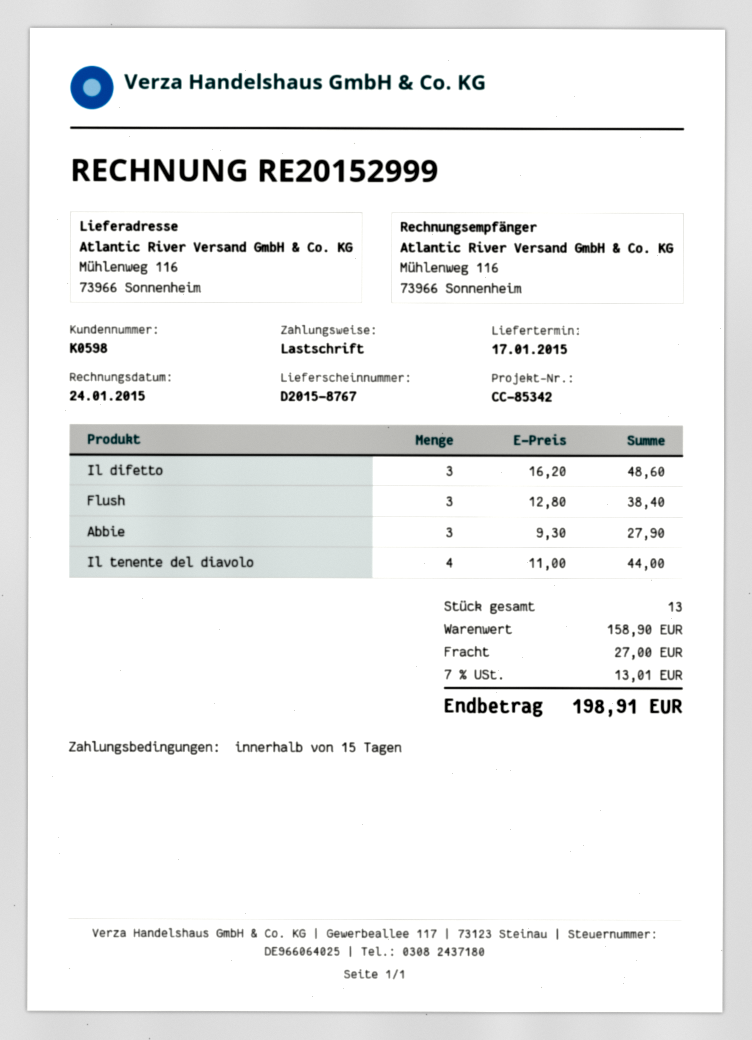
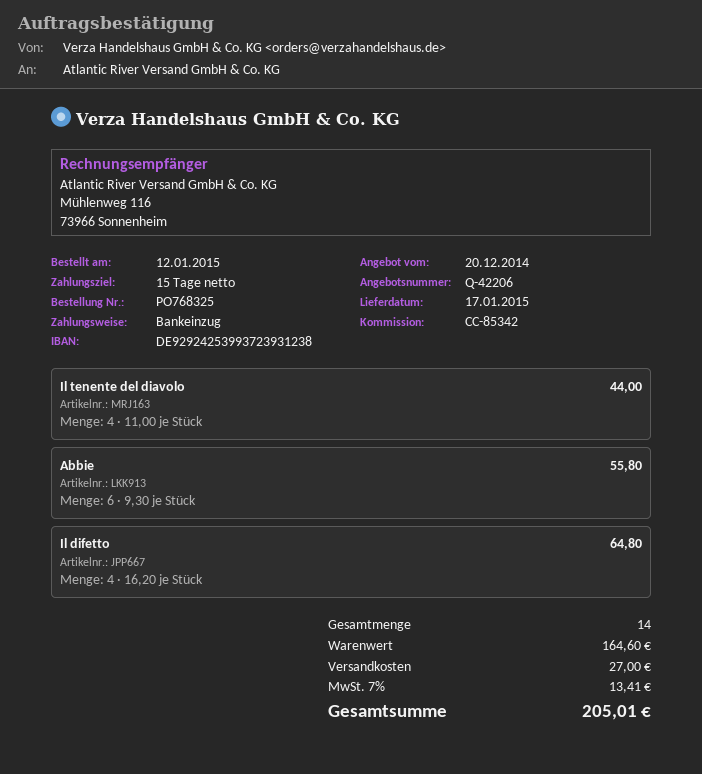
Il difetto: 3 x 16.20 = 48.60 -> 4 x 16.20 = 64.80
Flush: 3 x 12.80 = 38.40 -> none
Abbie: 3 x 9.30 = 27.90 -> 6 x 9.30 = 55.80
total quantity: 13 -> 14
subtotal: 158.90 -> 164.60
tax: 7% = 13.01 -> 7% = 13.41
total: 198.91 -> 205.01

